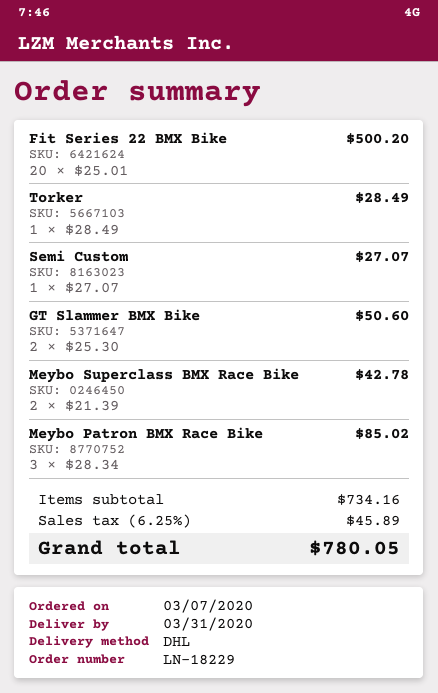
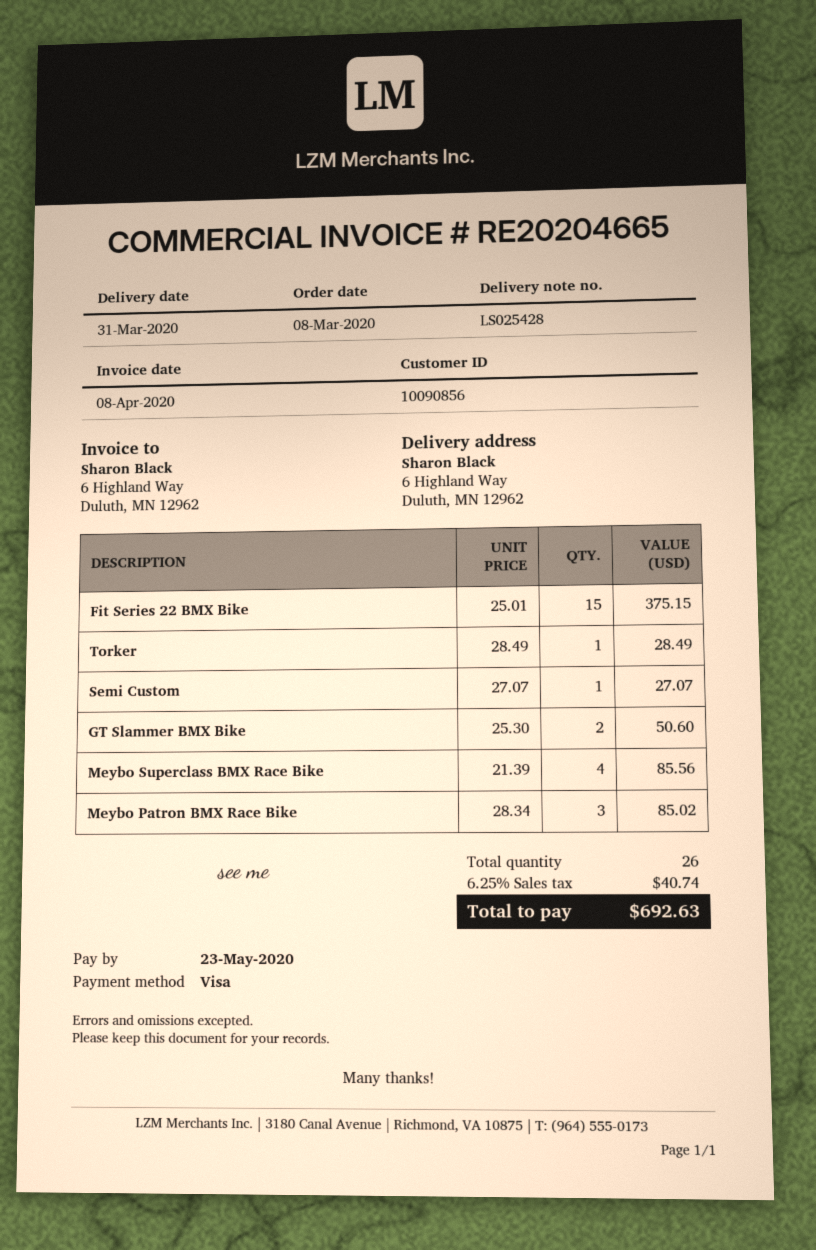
order date: 2020-03-07 -> 2020-03-08
Fit Series 22 BMX Bike: 20 x 25.01 = 500.20 -> 15 x 25.01 = 375.15
Meybo Superclass BMX Race Bike: 2 x 21.39 = 42.78 -> 4 x 21.39 = 85.56
tax: 6.25% = 45.89 -> 6.25% = 40.74
total: 780.05 -> 692.63

